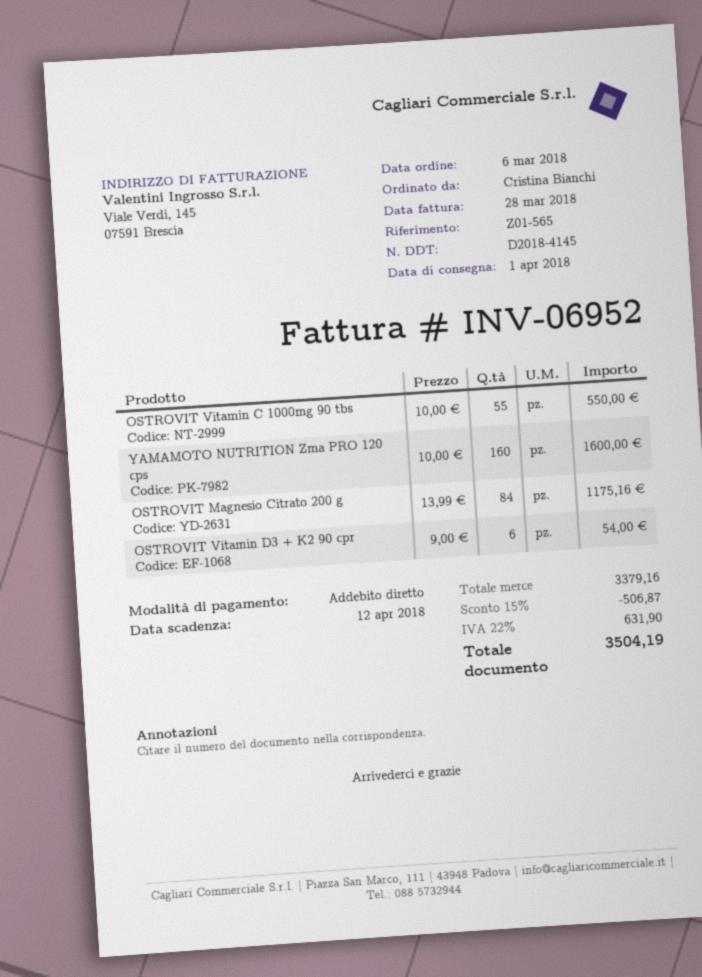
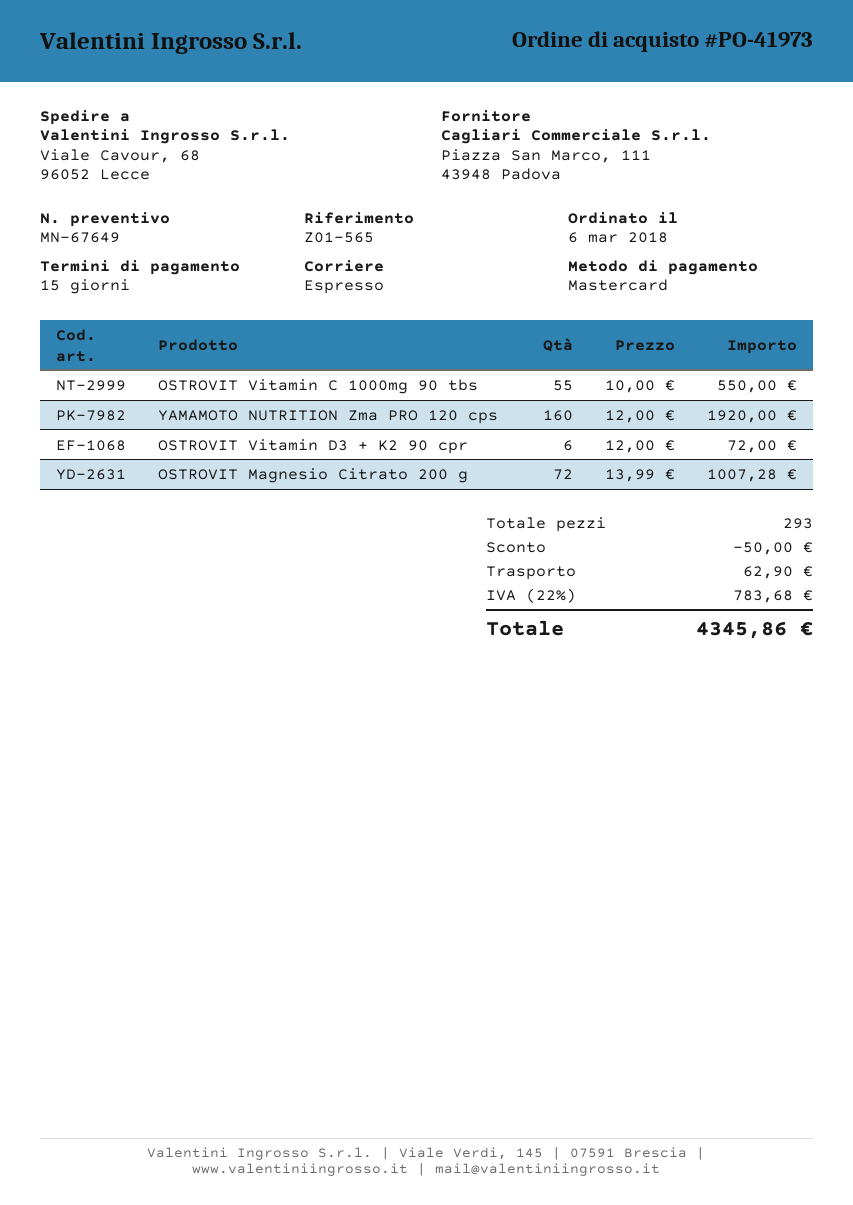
payment method: direct debit -> Mastercard
YAMAMOTO NUTRITION Zma PRO 120 cps: 160 x 10.00 = 1600.00 -> 160 x 12.00 = 1920.00
OSTROVIT Magnesio Citrato 200 g: 84 x 13.99 = 1175.16 -> 72 x 13.99 = 1007.28
OSTROVIT Vitamin D3 + K2 90 cpr: 6 x 9.00 = 54.00 -> 6 x 12.00 = 72.00
discount: 506.87 -> 50.00
shipping: none -> 62.90
tax: 22% = 631.90 -> 22% = 783.68
total: 3504.19 -> 4345.86

